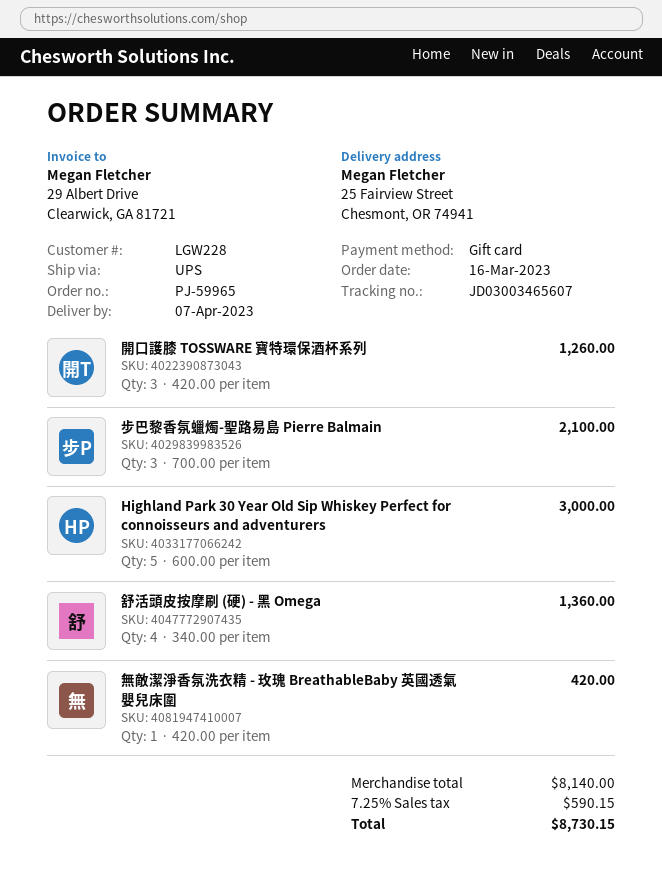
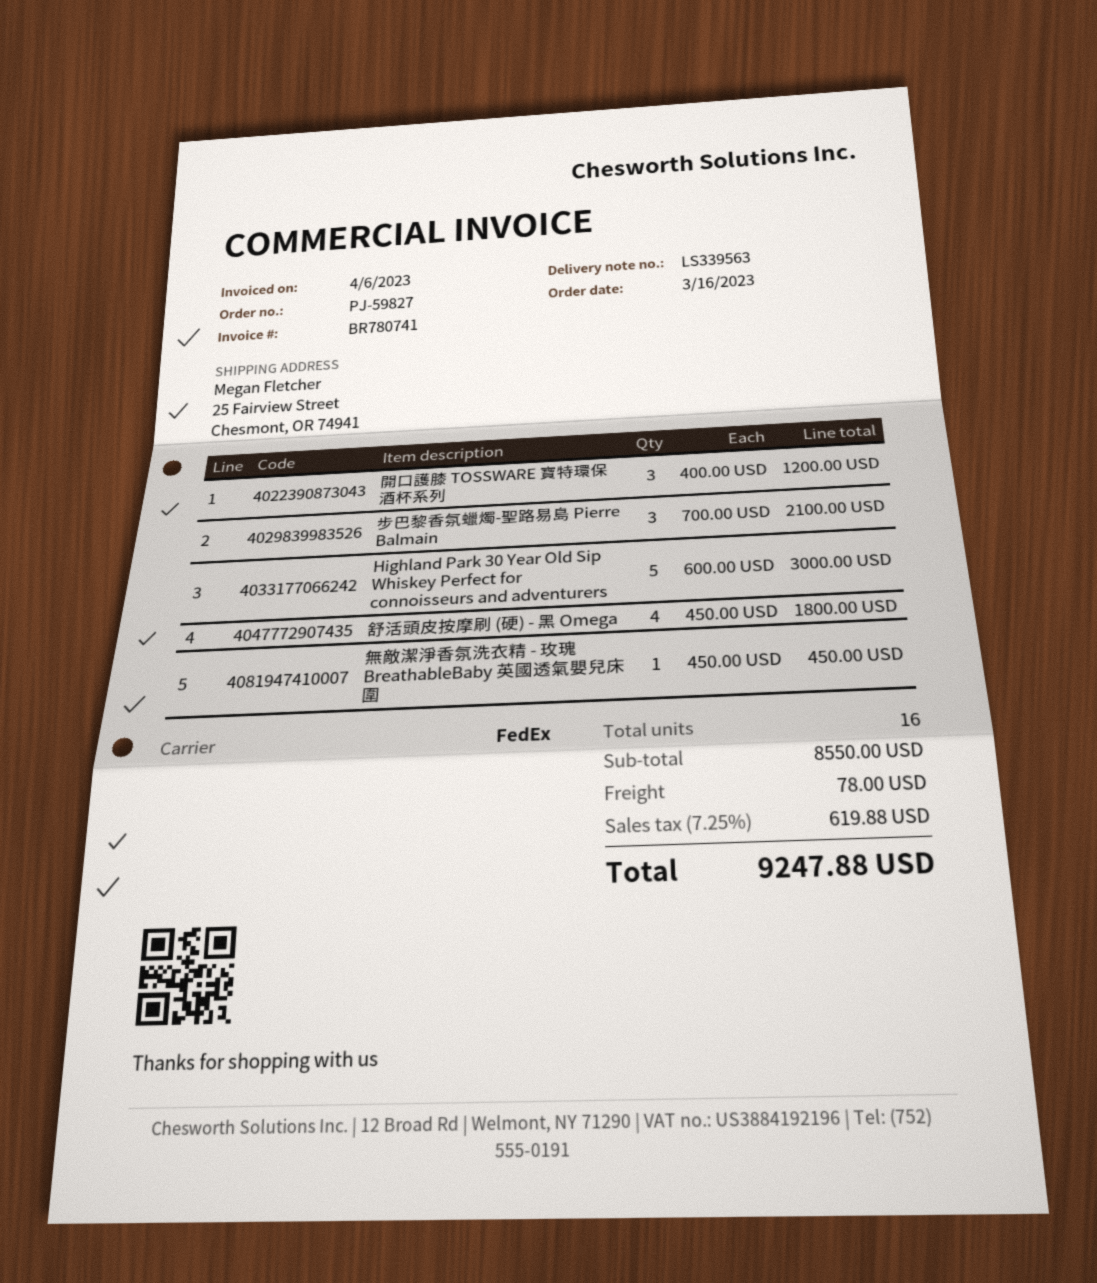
order number: PJ-59965 -> PJ-59827
shipping method: UPS -> FedEx
開口護膝 TOSSWARE 寶特環保酒杯系列: 3 x 420.00 = 1260.00 -> 3 x 400.00 = 1200.00
舒活頭皮按摩刷 (硬) - 黑 Omega: 4 x 340.00 = 1360.00 -> 4 x 450.00 = 1800.00
無敵潔淨香氛洗衣精 - 玫瑰 BreathableBaby 英國透氣嬰兒床圍: 1 x 420.00 = 420.00 -> 1 x 450.00 = 450.00
subtotal: 8140.00 -> 8550.00
shipping: none -> 78.00
tax: 7.25% = 590.15 -> 7.25% = 619.88
total: 8730.15 -> 9247.88

